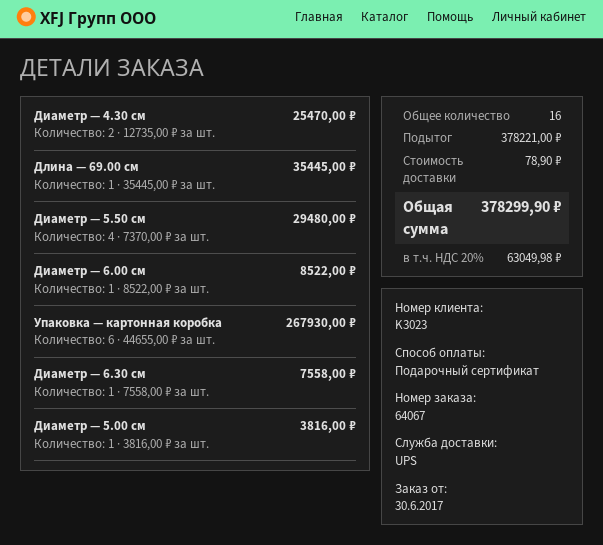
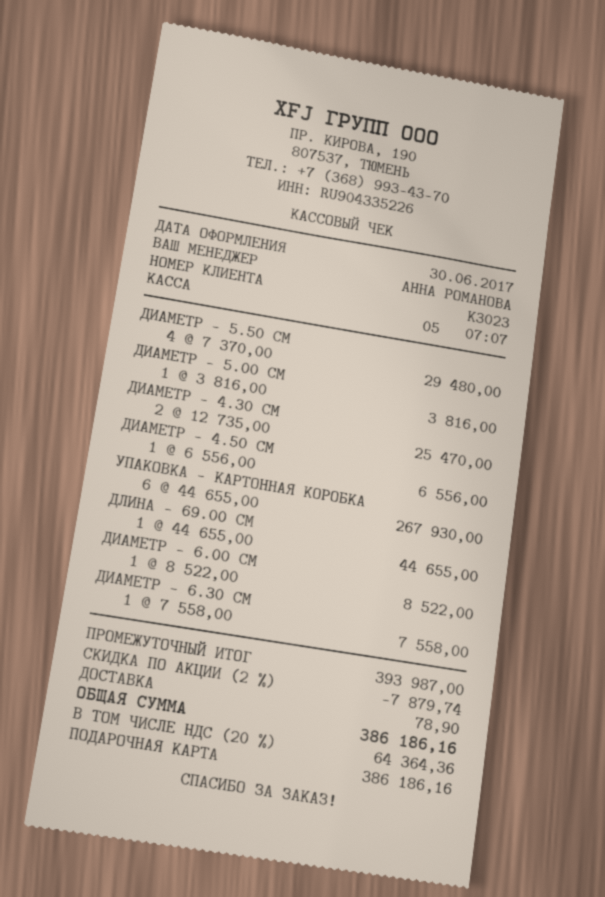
Длина — 69.00 см: 1 x 35445.00 = 35445.00 -> 1 x 44655.00 = 44655.00
ДИАМЕТР — 4.50 СМ: none -> 1 x 6556.00 = 6556.00
subtotal: 378221.00 -> 393987.00
discount: none -> 2% = 7879.74
tax: 20% = 63049.98 -> 20% = 64364.36
total: 378299.90 -> 386186.16

